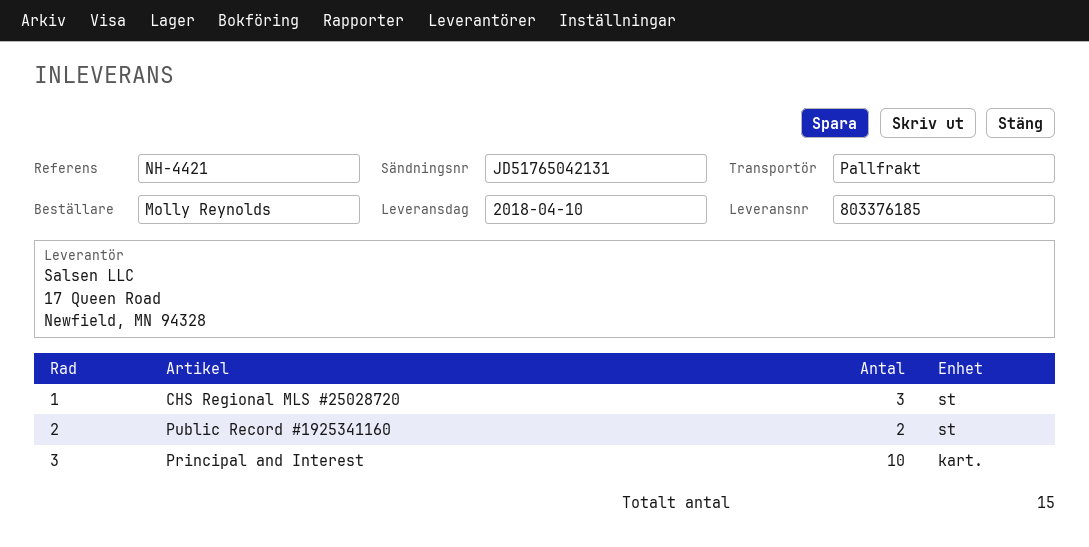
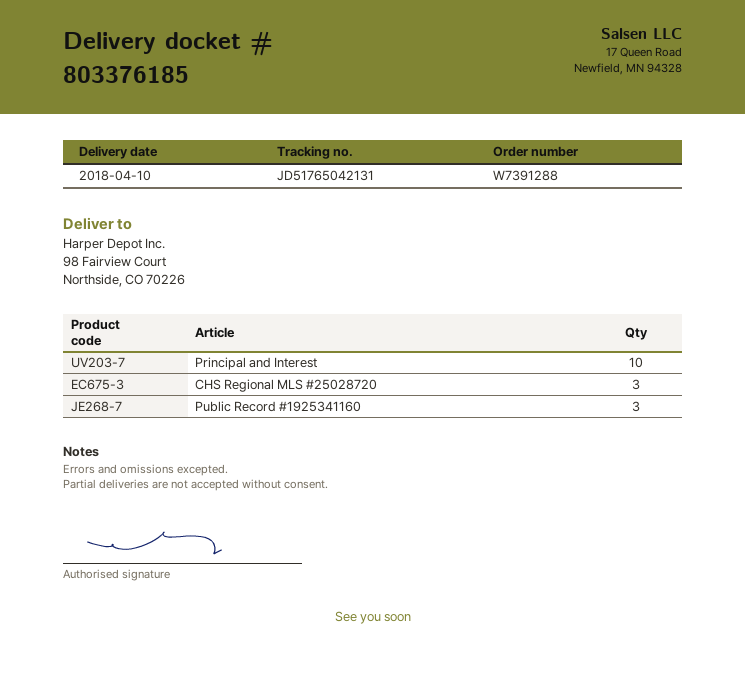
Public Record #1925341160: 2 -> 3

